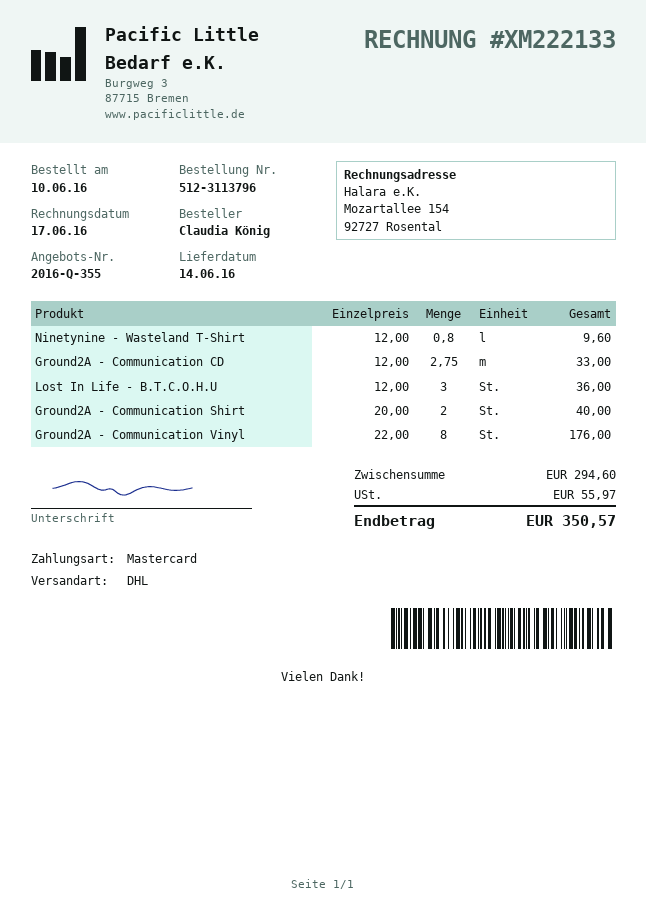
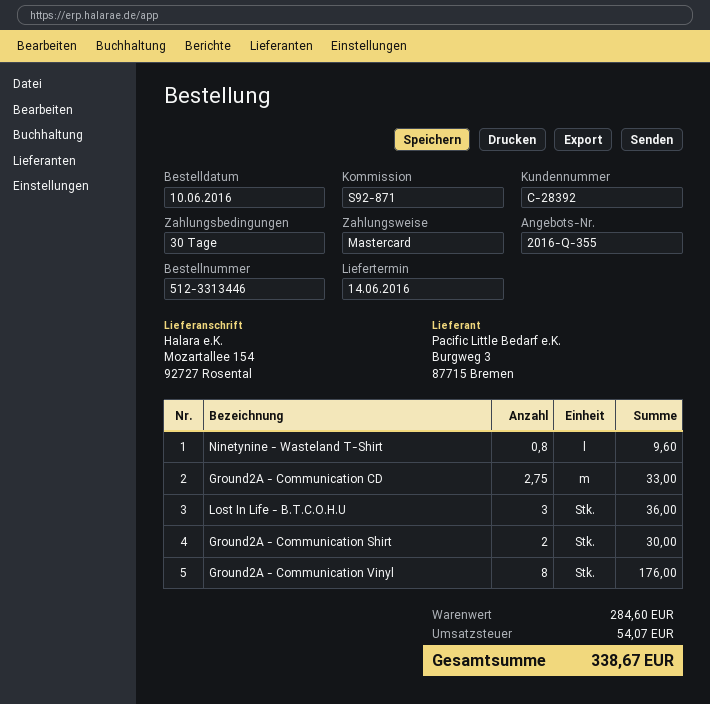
order number: 512-3113796 -> 512-3313446
Ground2A - Communication Shirt: 2 for 40.00 -> 2 for 30.00
subtotal: 294.60 -> 284.60
tax: 55.97 -> 54.07
total: 350.57 -> 338.67

